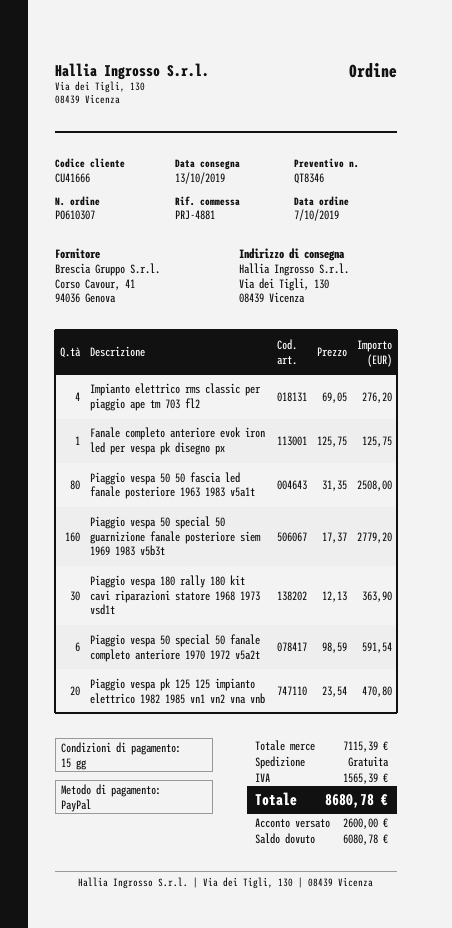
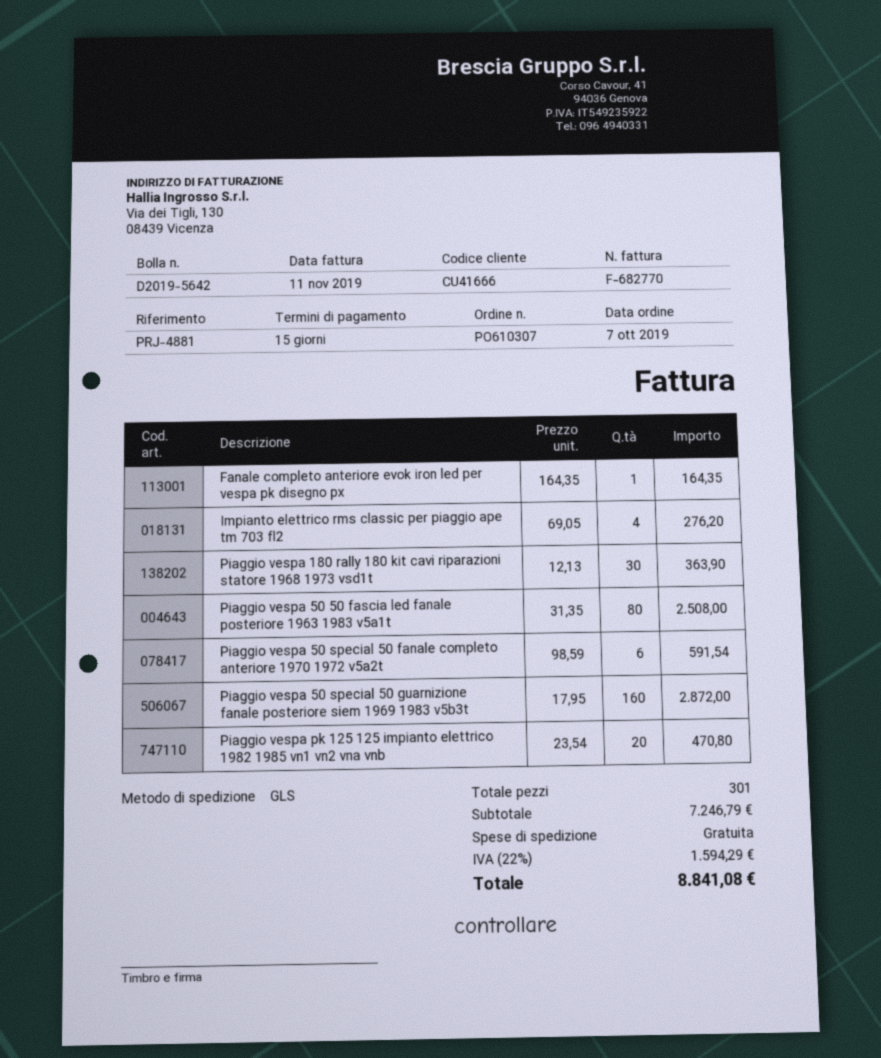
Fanale completo anteriore evok iron led per vespa pk disegno px: 1 x 125.75 = 125.75 -> 1 x 164.35 = 164.35
Piaggio vespa 50 special 50 guarnizione fanale posteriore siem 1969 1983 v5b3t: 160 x 17.37 = 2779.20 -> 160 x 17.95 = 2872.00
subtotal: 7115.39 -> 7246.79
tax: 1565.39 -> 1594.29
total: 8680.78 -> 8841.08

